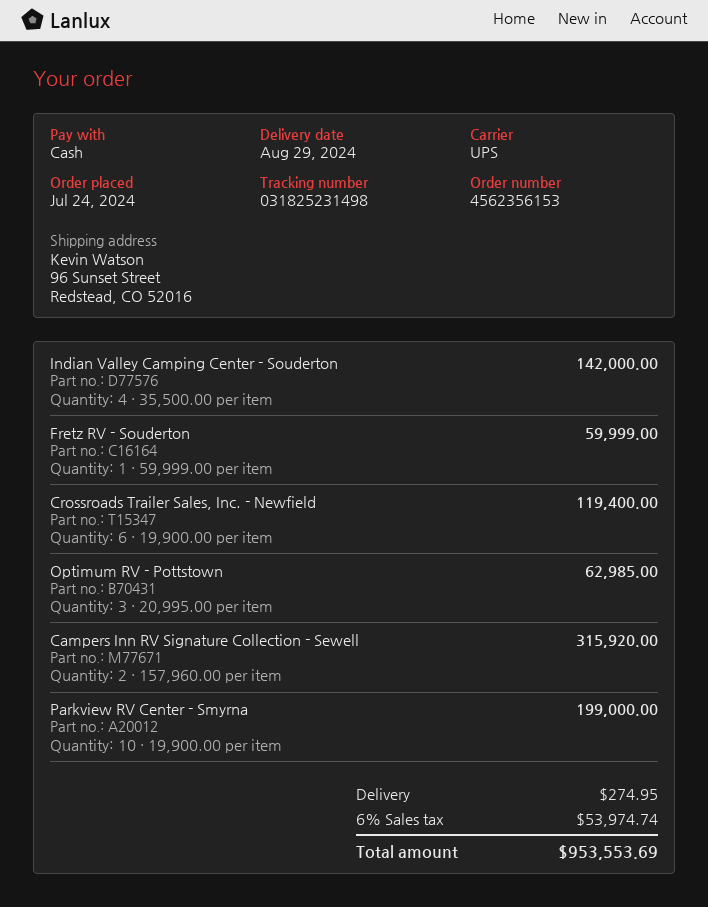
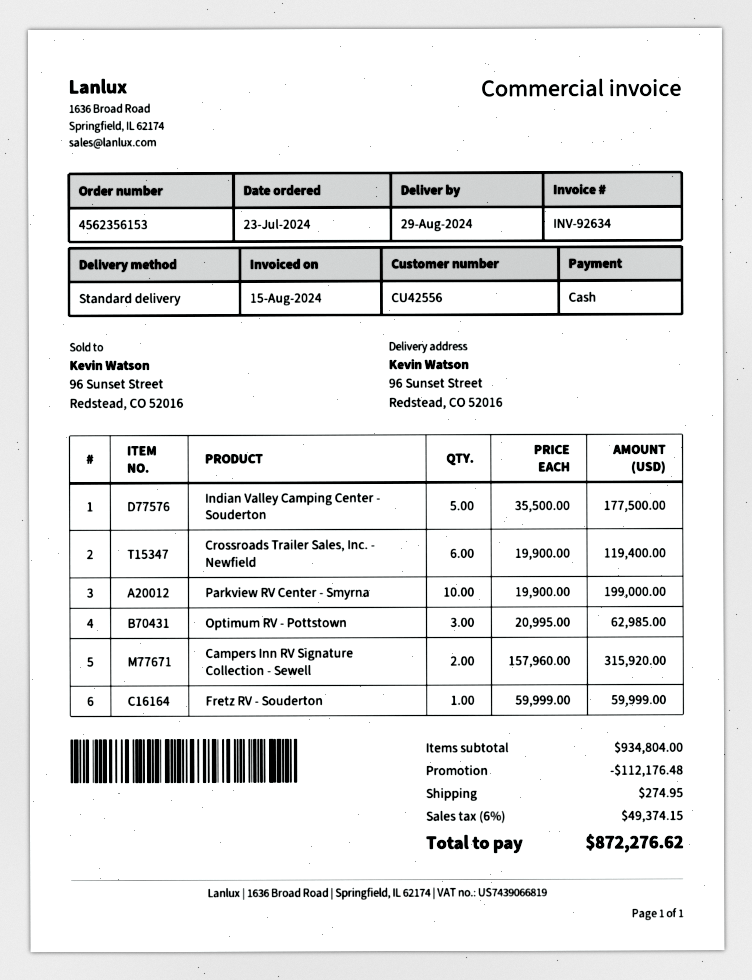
order date: 2024-07-24 -> 2024-07-23
shipping method: UPS -> standard
Indian Valley Camping Center - Souderton: 4 x 35500.00 = 142000.00 -> 5 x 35500.00 = 177500.00
discount: none -> 112176.48
tax: 6% = 53974.74 -> 6% = 49374.15
total: 953553.69 -> 872276.62

